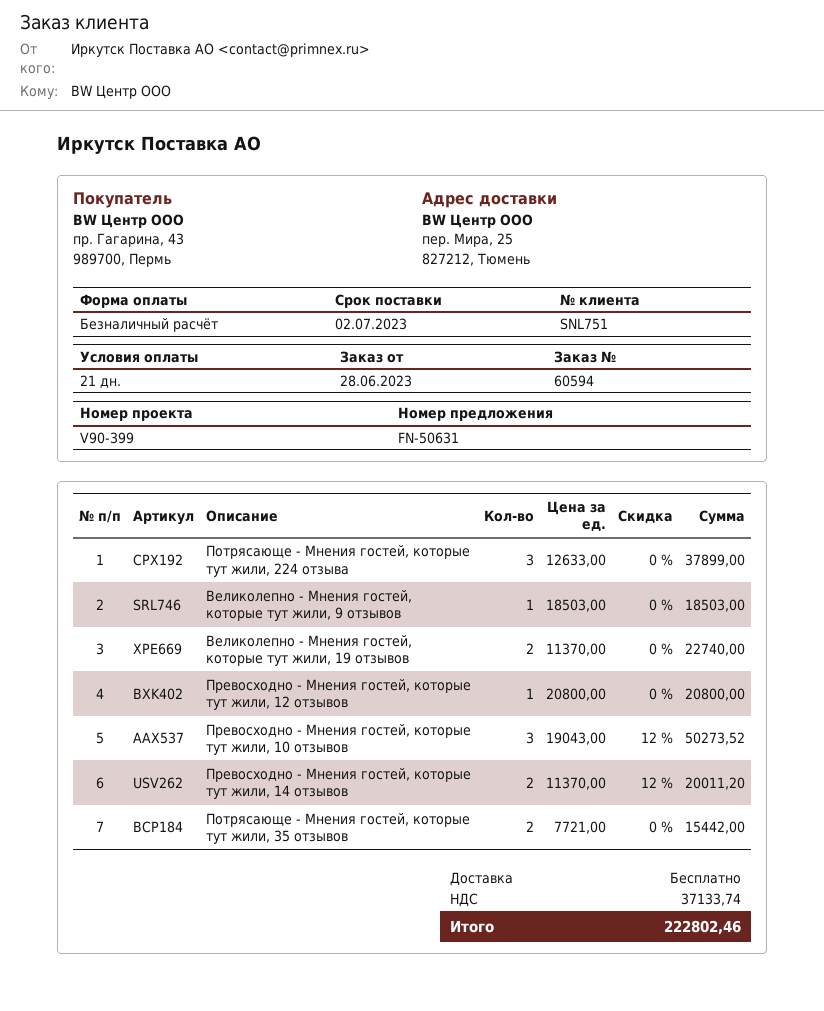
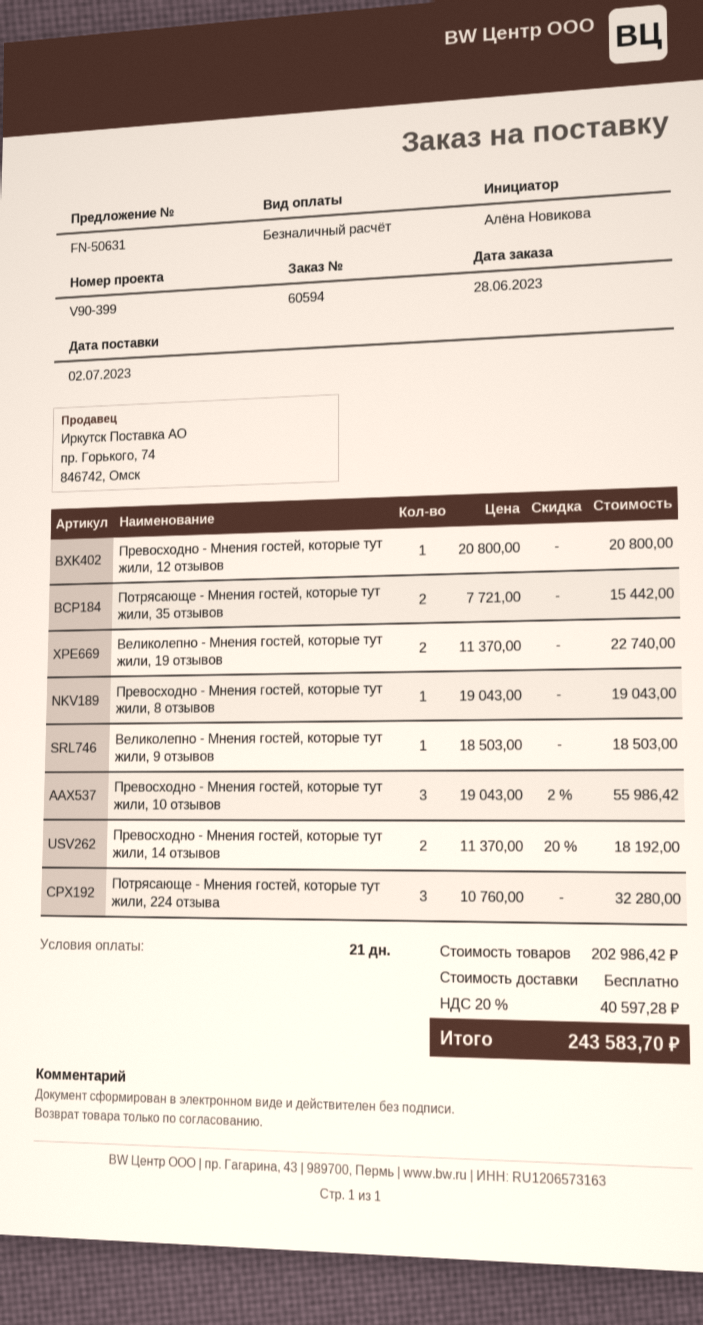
Потрясающе - Мнения гостей, которые тут жили, 224 отзыва: 3 x 12633.00 = 37899.00 -> 3 x 10760.00 = 32280.00
Превосходно - Мнения гостей, которые тут жили, 10 отзывов: 3 x 19043.00 - 12% = 50273.52 -> 3 x 19043.00 - 2% = 55986.42
Превосходно - Мнения гостей, которые тут жили, 14 отзывов: 2 x 11370.00 - 12% = 20011.20 -> 2 x 11370.00 - 20% = 18192.00
Превосходно - Мнения гостей, которые тут жили, 8 отзывов: none -> 1 x 19043.00 = 19043.00
tax: 37133.74 -> 40597.28
total: 222802.46 -> 243583.70

